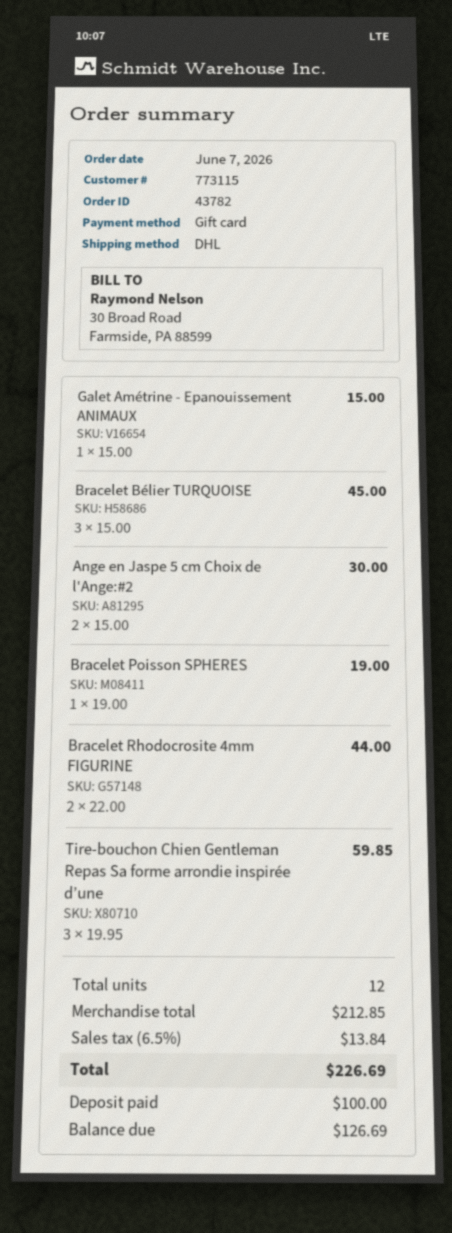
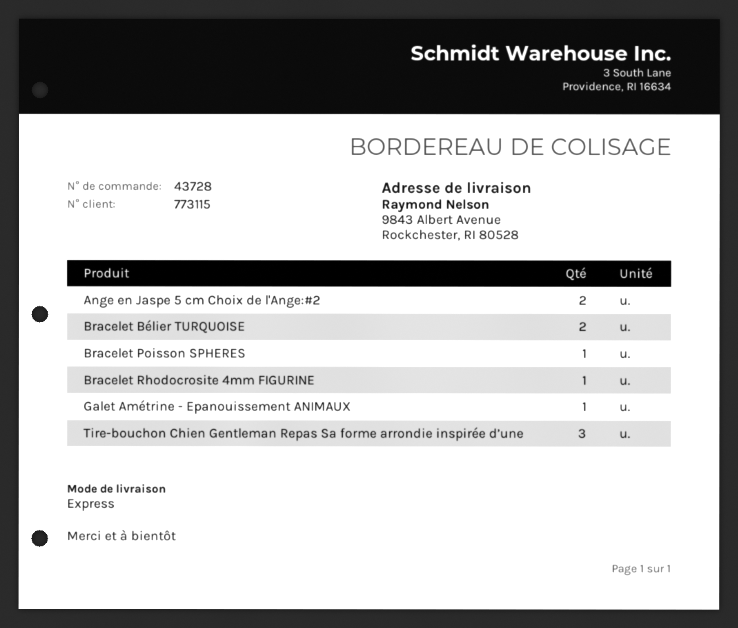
order number: 43782 -> 43728
shipping method: DHL -> express
Bracelet Bélier TURQUOISE: 3 -> 2
Bracelet Rhodocrosite 4mm FIGURINE: 2 -> 1

